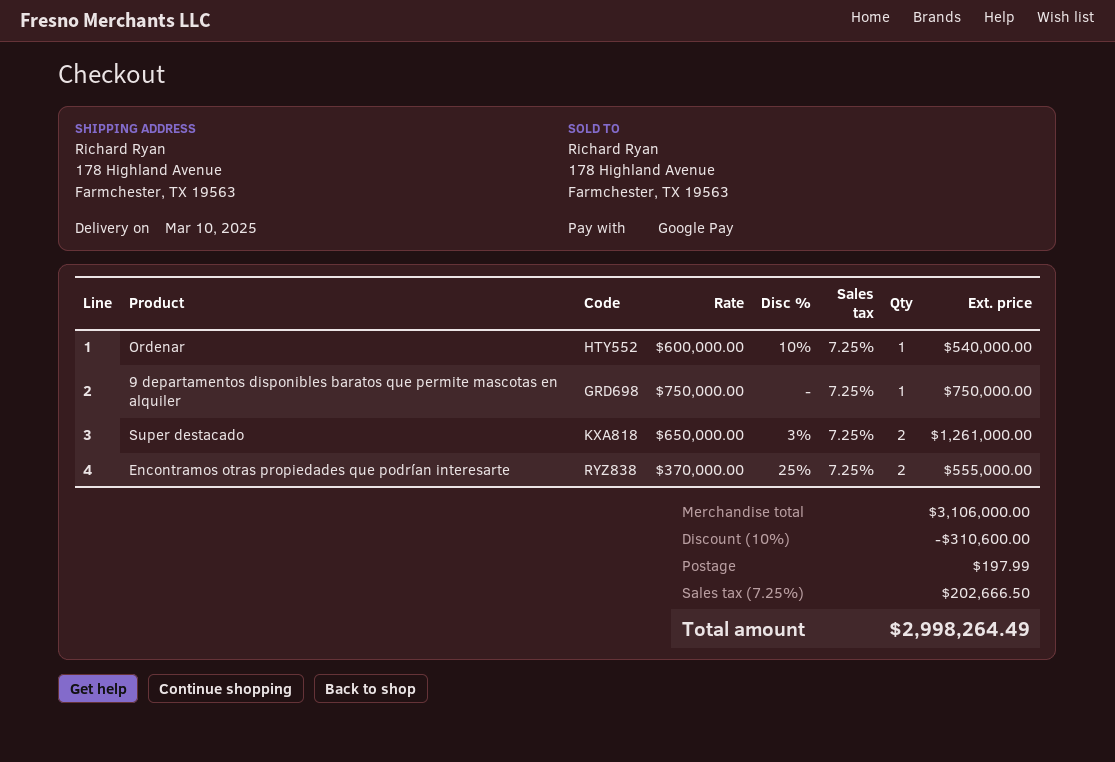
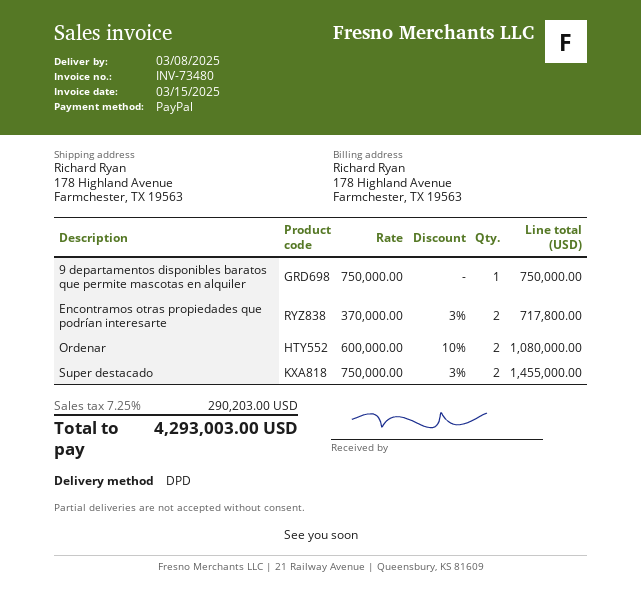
delivery date: 2025-03-10 -> 2025-03-08
payment method: Google Pay -> PayPal
Ordenar: 1 x 600000.00 - 10% = 540000.00 -> 2 x 600000.00 - 10% = 1080000.00
Super destacado: 2 x 650000.00 - 3% = 1261000.00 -> 2 x 750000.00 - 3% = 1455000.00
Encontramos otras propiedades que podrían interesarte: 2 x 370000.00 - 25% = 555000.00 -> 2 x 370000.00 - 3% = 717800.00
discount: 10% = 310600.00 -> none
shipping: 197.99 -> none
tax: 7.25% = 202666.50 -> 7.25% = 290203.00
total: 2998264.49 -> 4293003.00

